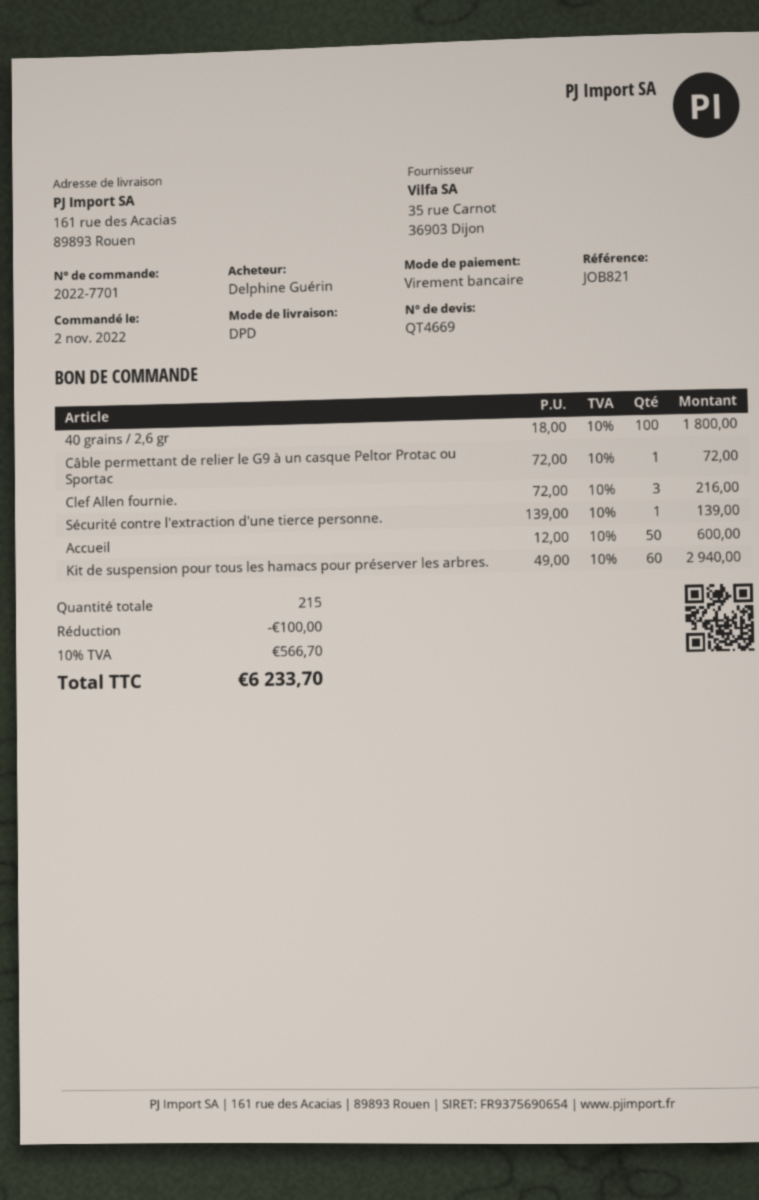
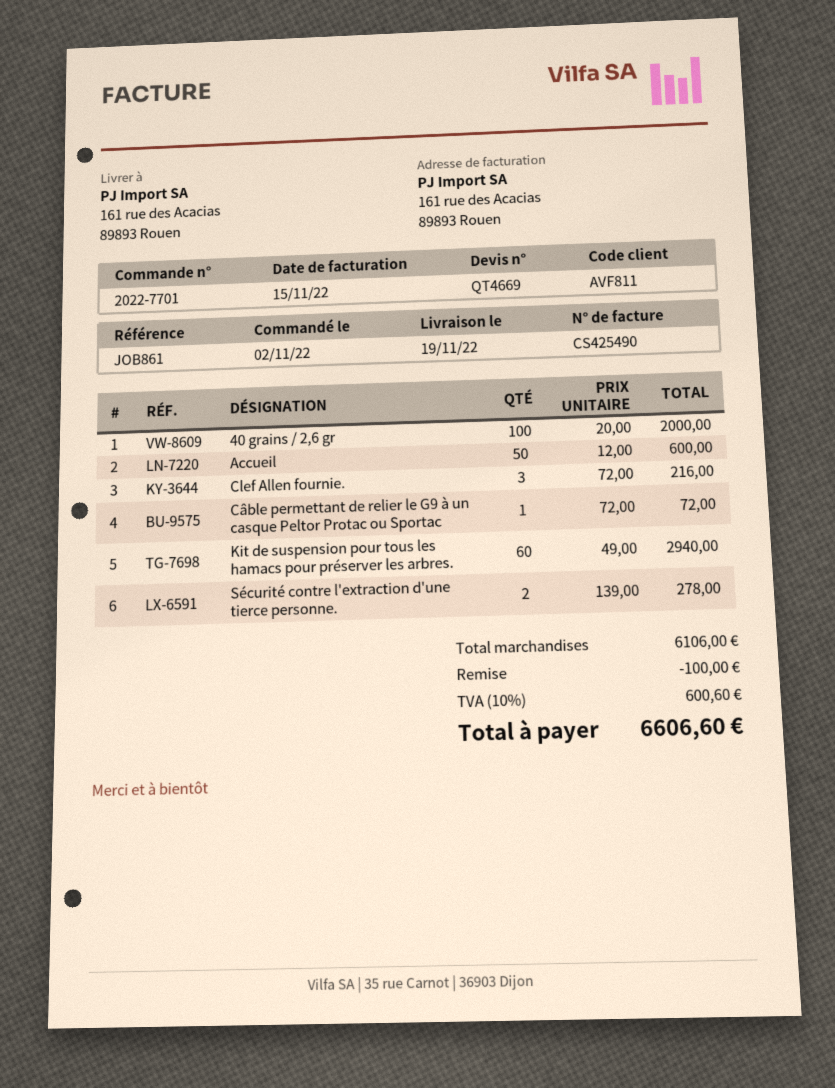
reference: JOB821 -> JOB861
40 grains / 2,6 gr: 100 x 18.00 = 1800.00 -> 100 x 20.00 = 2000.00
Sécurité contre l'extraction d'une tierce personne.: 1 x 139.00 = 139.00 -> 2 x 139.00 = 278.00
tax: 10% = 566.70 -> 10% = 600.60
total: 6233.70 -> 6606.60

